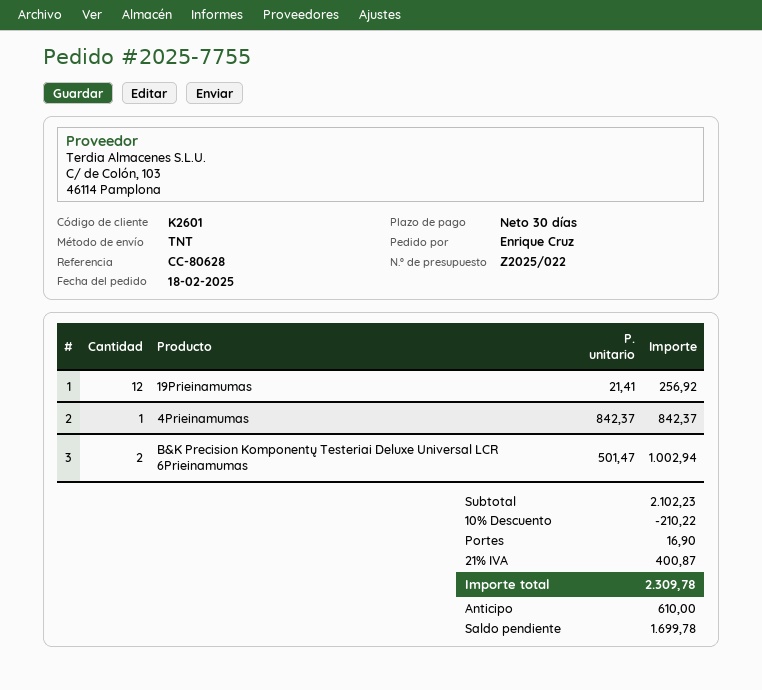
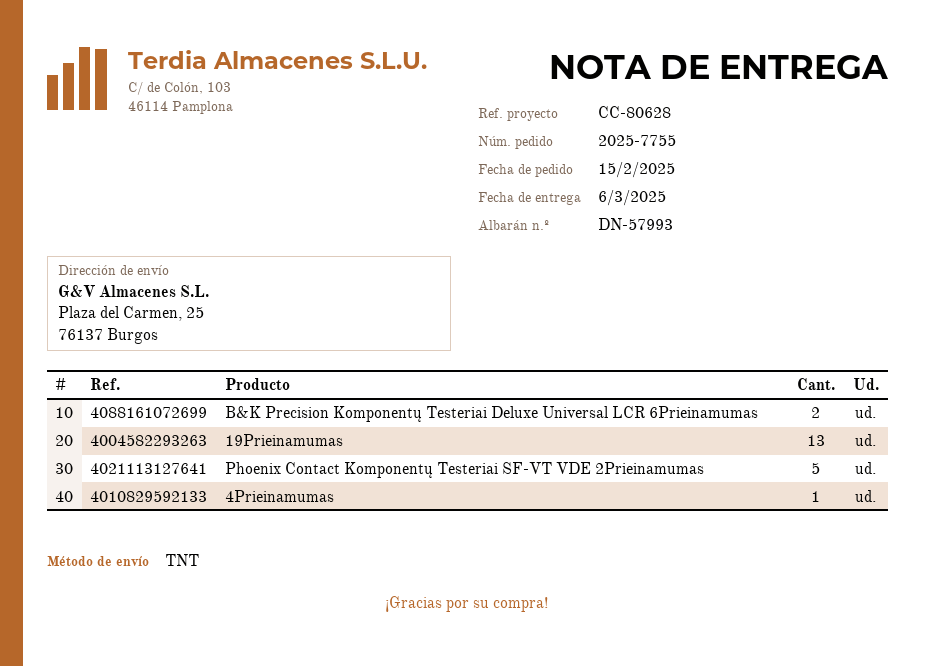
order date: 2025-02-18 -> 2025-02-15
19Prieinamumas: 12 -> 13
Phoenix Contact Komponentų Testeriai SF-VT VDE 2Prieinamumas: none -> 5

